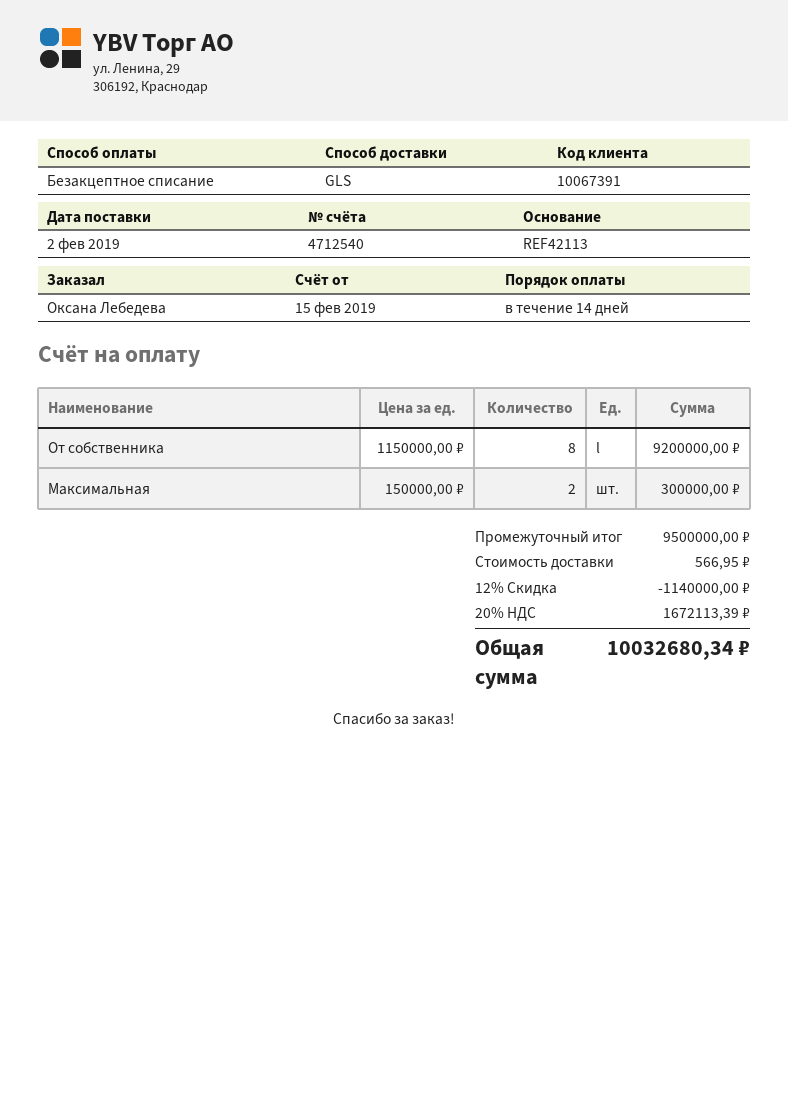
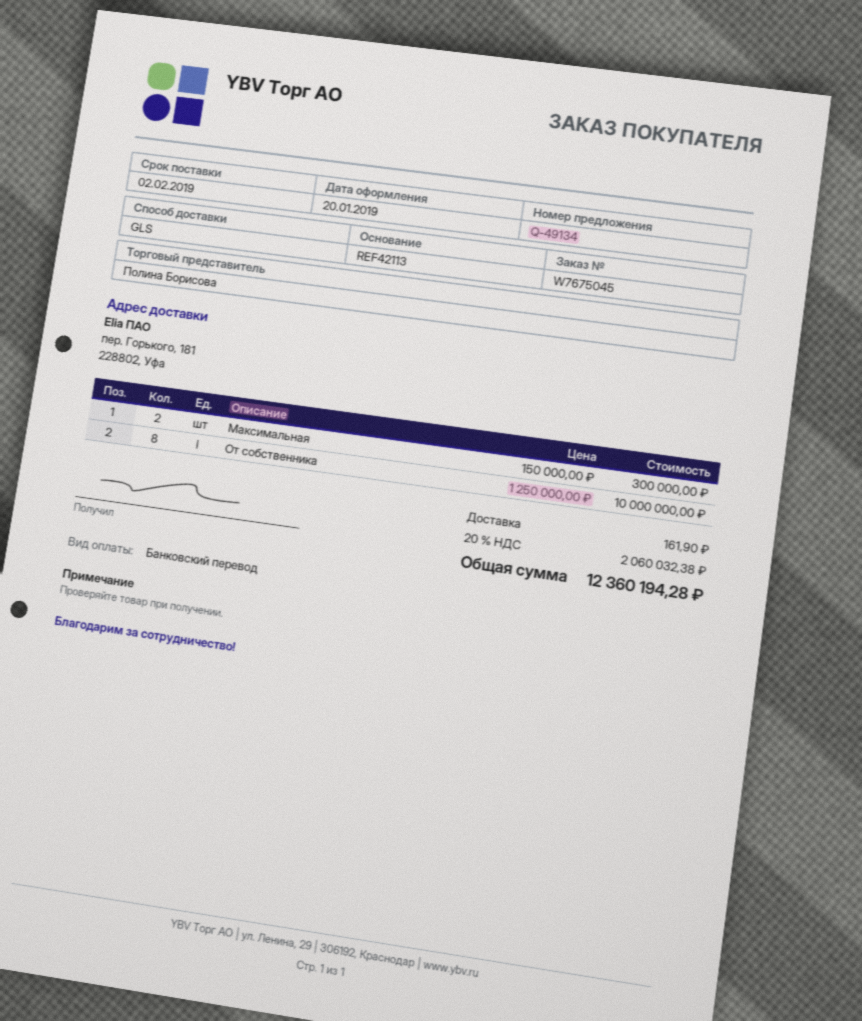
payment method: direct debit -> bank transfer
От собственника: 8 x 1150000.00 = 9200000.00 -> 8 x 1250000.00 = 10000000.00
discount: 12% = 1140000.00 -> none
shipping: 566.95 -> 161.90
tax: 20% = 1672113.39 -> 20% = 2060032.38
total: 10032680.34 -> 12360194.28

